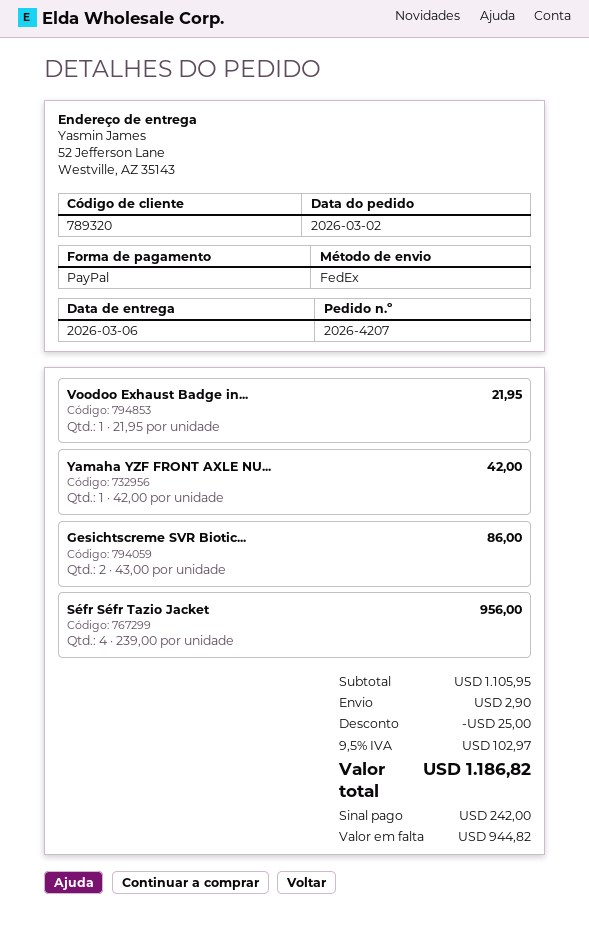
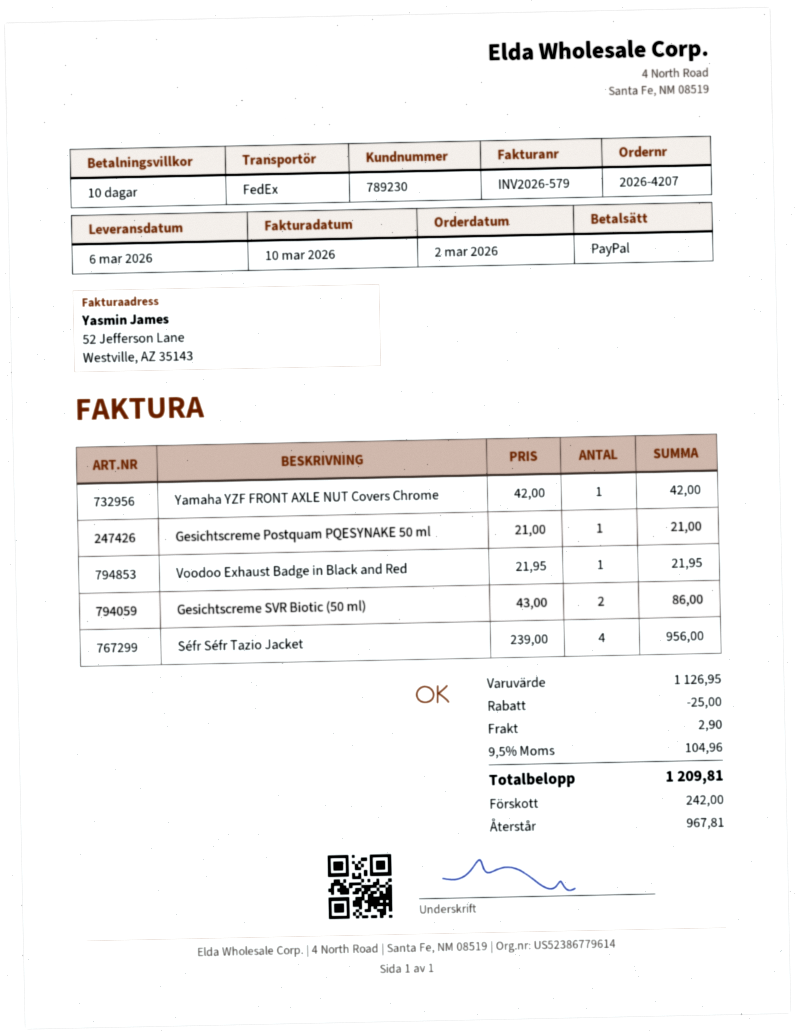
customer number: 789320 -> 789230
Gesichtscreme Postquam PQESYNAKE 50 ml: none -> 1 x 21.00 = 21.00
subtotal: 1105.95 -> 1126.95
tax: 9.5% = 102.97 -> 9.5% = 104.96
total: 1186.82 -> 1209.81
balance: 944.82 -> 967.81

